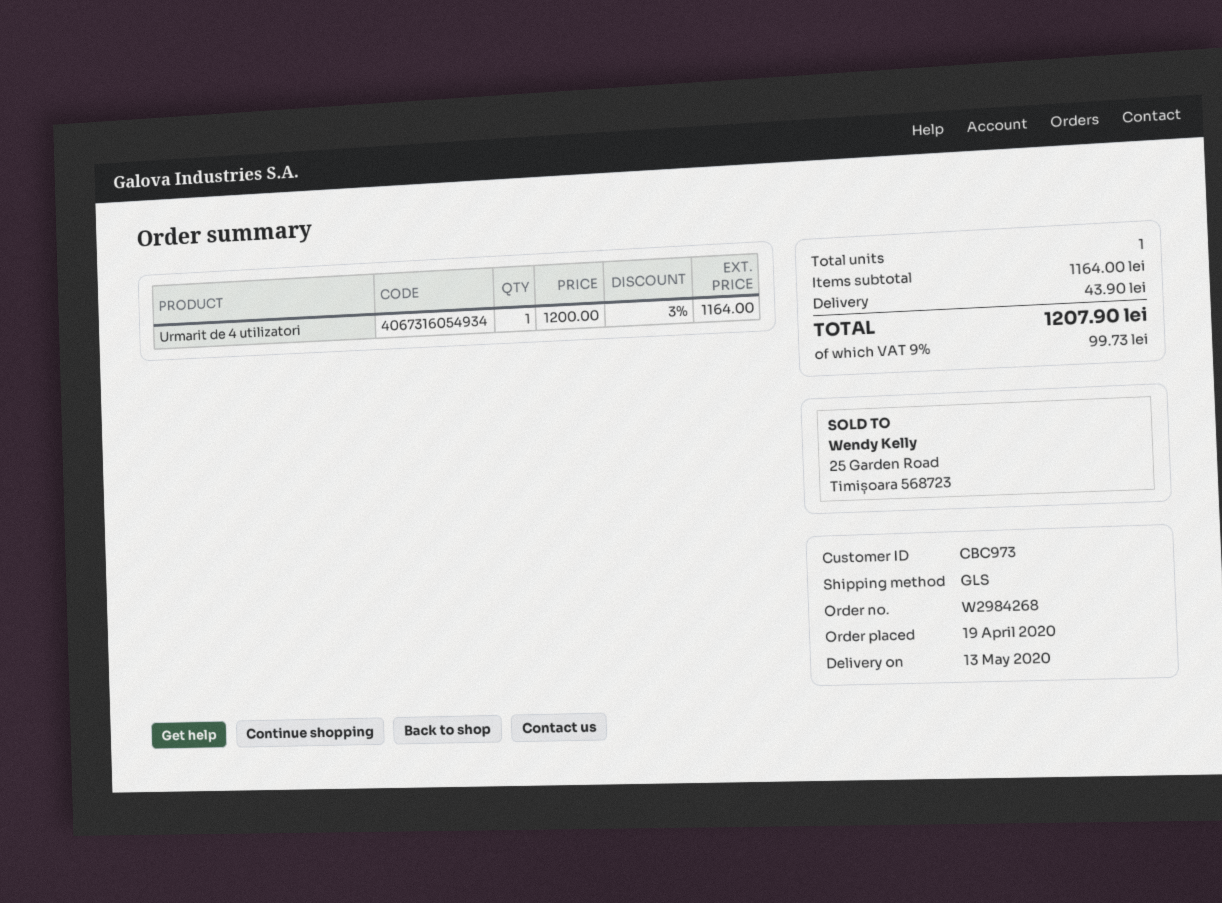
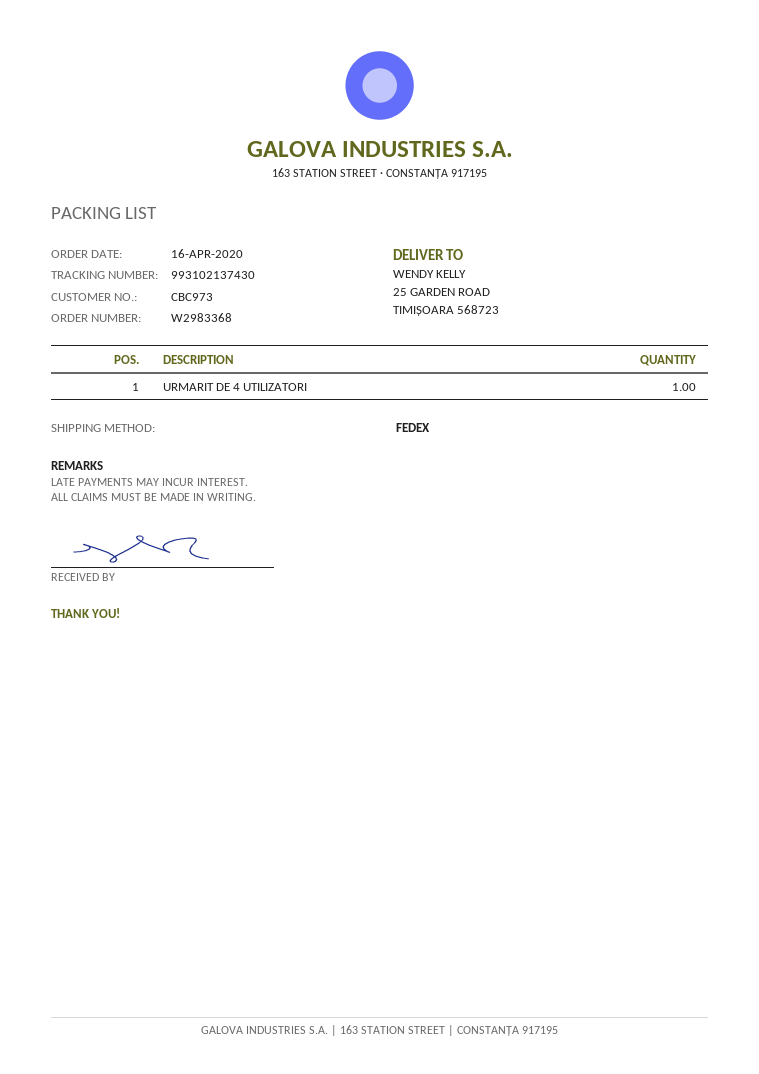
order number: W2984268 -> W2983368
order date: 2020-04-19 -> 2020-04-16
shipping method: GLS -> FedEx

